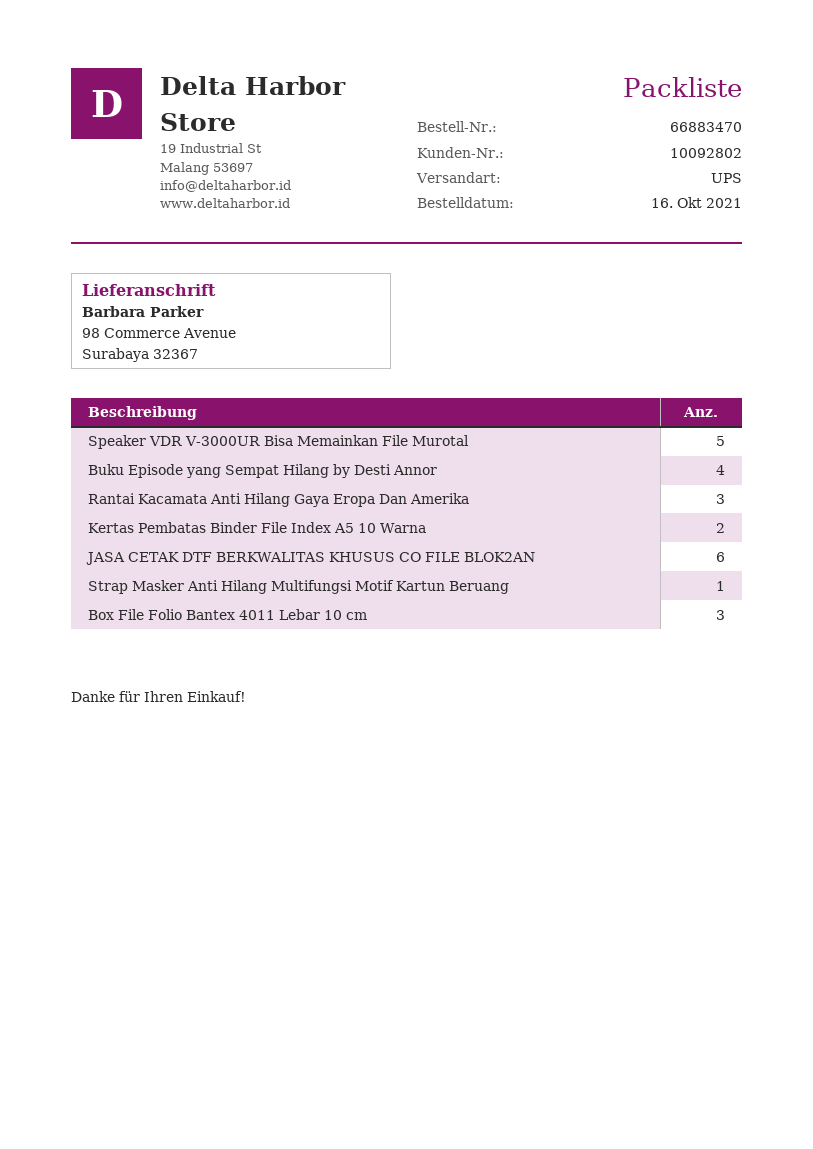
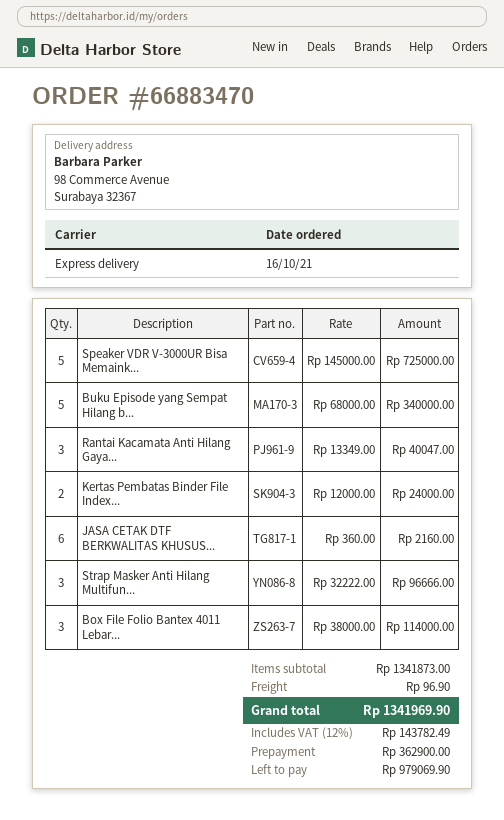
shipping method: UPS -> express
Buku Episode yang Sempat Hilang by Desti Annor: 4 -> 5
Strap Masker Anti Hilang Multifungsi Motif Kartun Beruang: 1 -> 3

